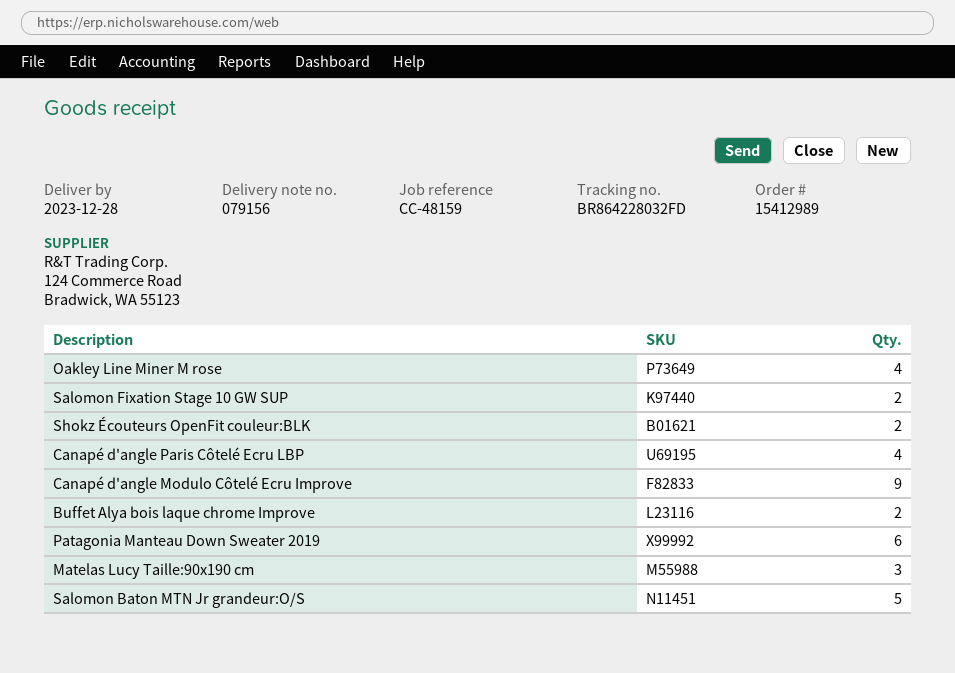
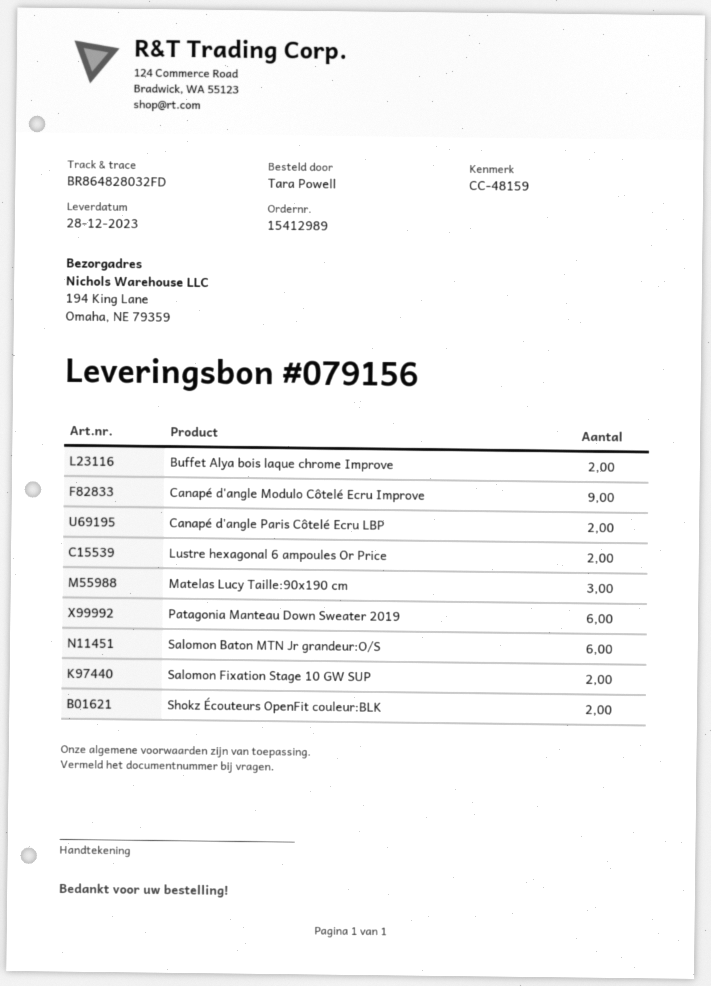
tracking number: BR864228032FD -> BR864828032FD
Oakley Line Miner M rose: 4 -> none
Canapé d'angle Paris Côtelé Ecru LBP: 4 -> 2
Salomon Baton MTN Jr grandeur:O/S: 5 -> 6
Lustre hexagonal 6 ampoules Or Price: none -> 2

